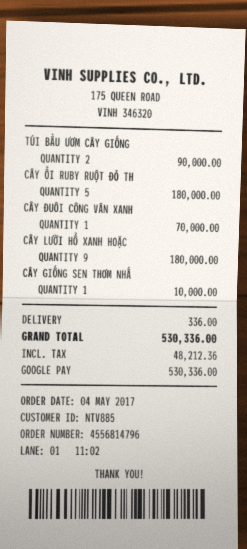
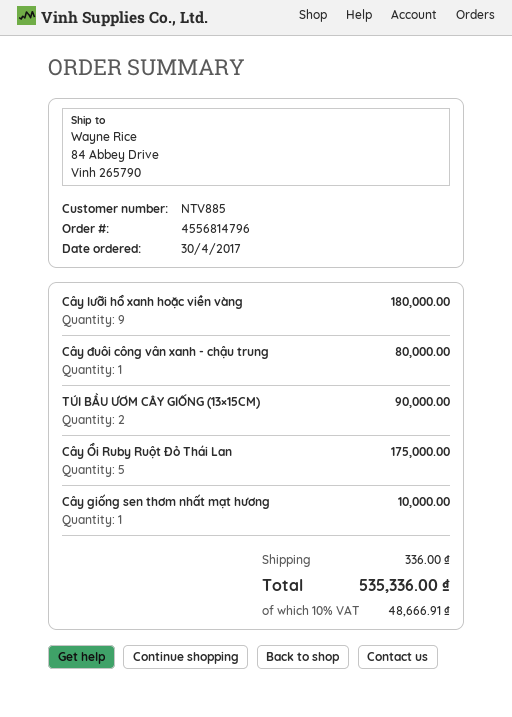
order date: 2017-05-04 -> 2017-04-30
CÂY ỔI RUBY RUỘT ĐỎ TH: 5 for 180000.00 -> 5 for 175000.00
CÂY ĐUÔI CÔNG VÂN XANH: 1 for 70000.00 -> 1 for 80000.00
tax: 48212.36 -> 48666.91
total: 530336.00 -> 535336.00

